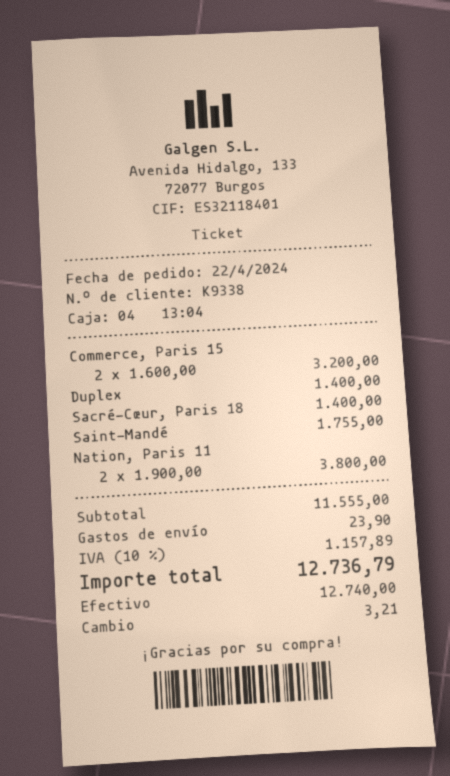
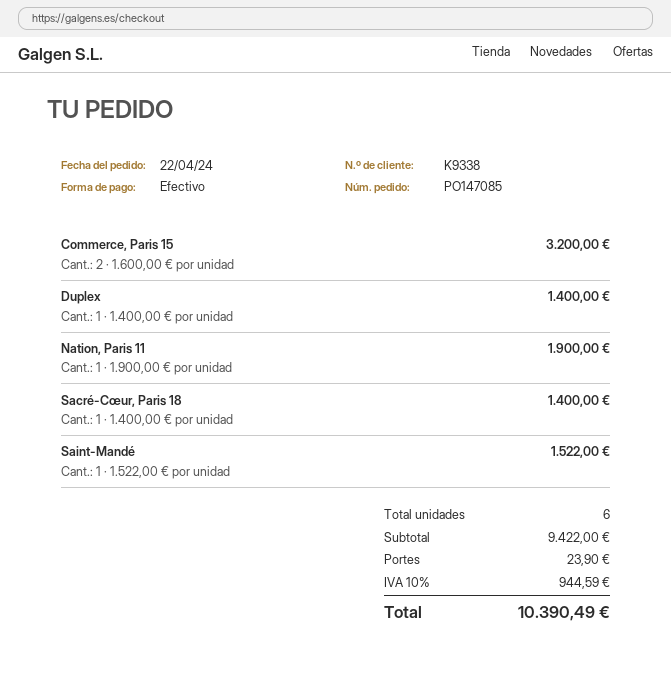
Saint-Mandé: 1 x 1755.00 = 1755.00 -> 1 x 1522.00 = 1522.00
Nation, Paris 11: 2 x 1900.00 = 3800.00 -> 1 x 1900.00 = 1900.00
subtotal: 11555.00 -> 9422.00
tax: 10% = 1157.89 -> 10% = 944.59
total: 12736.79 -> 10390.49

